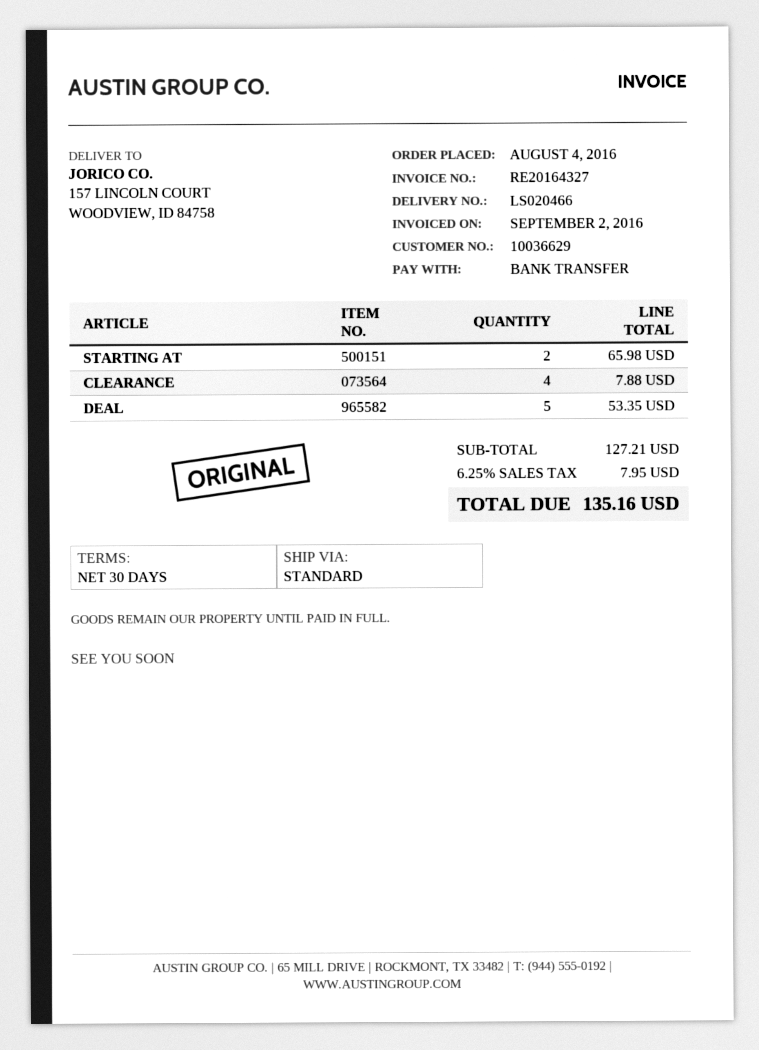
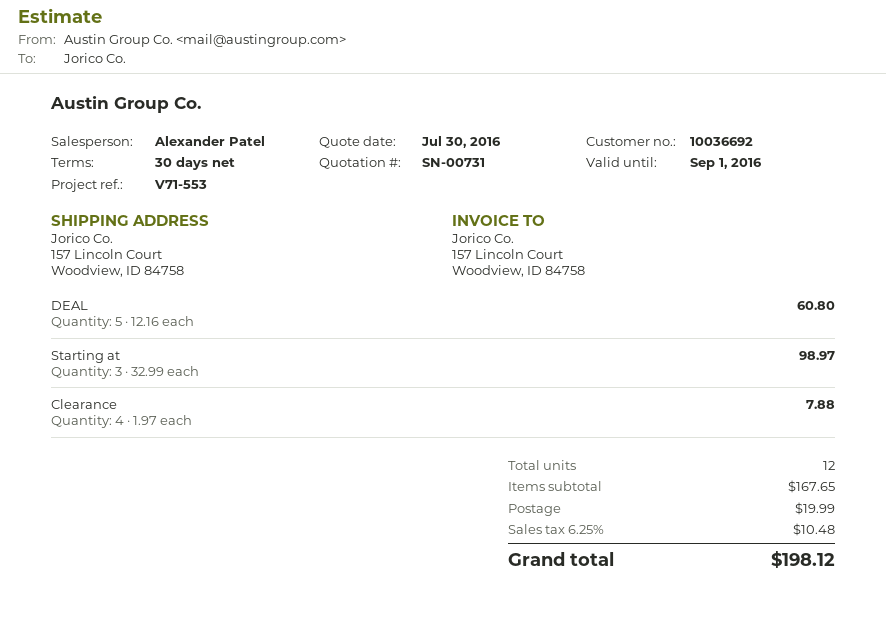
customer number: 10036629 -> 10036692
STARTING AT: 2 for 65.98 -> 3 for 98.97
DEAL: 5 for 53.35 -> 5 for 60.80
subtotal: 127.21 -> 167.65
shipping: none -> 19.99
tax: 6.25% = 7.95 -> 6.25% = 10.48
total: 135.16 -> 198.12

